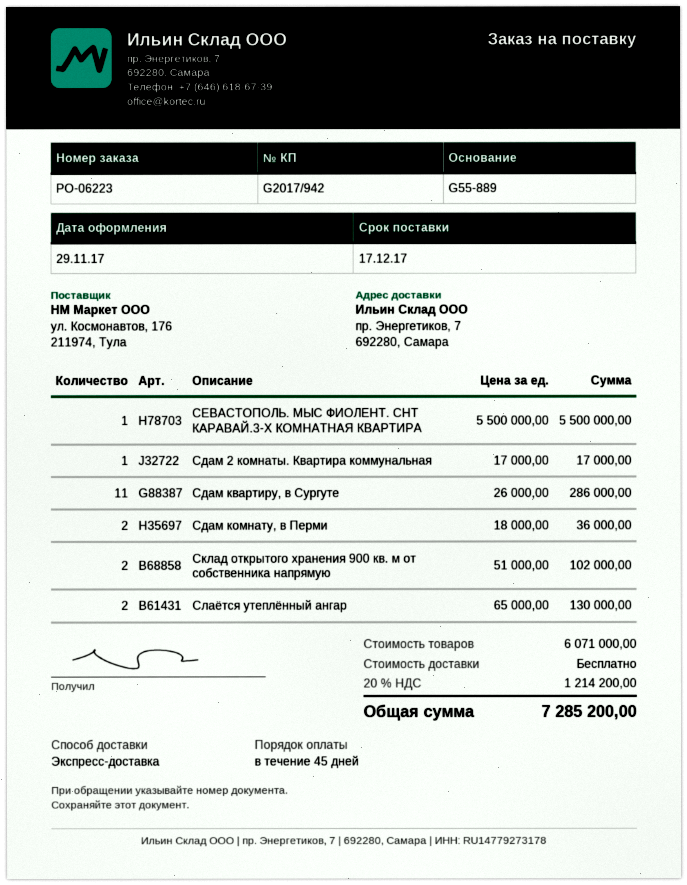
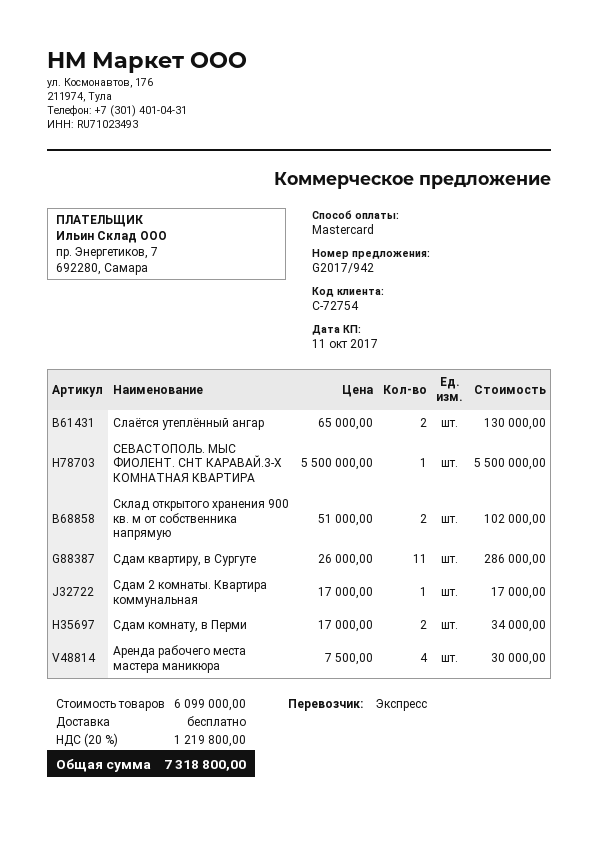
Сдам комнату, в Перми: 2 x 18000.00 = 36000.00 -> 2 x 17000.00 = 34000.00
Аренда рабочего места мастера маникюра: none -> 4 x 7500.00 = 30000.00
subtotal: 6071000.00 -> 6099000.00
tax: 20% = 1214200.00 -> 20% = 1219800.00
total: 7285200.00 -> 7318800.00

